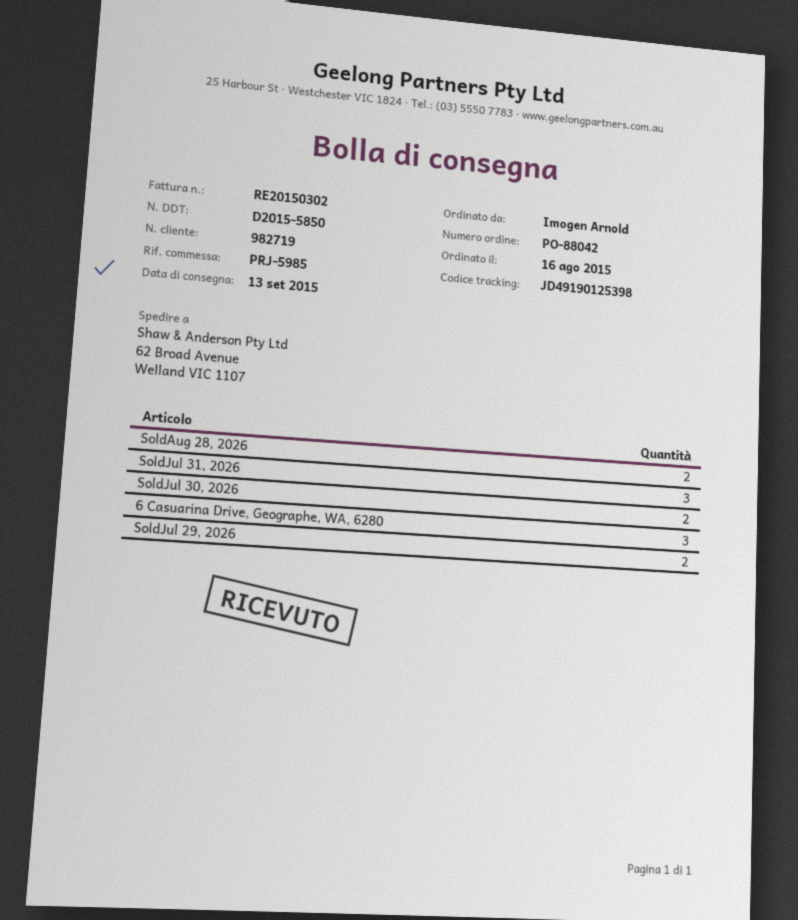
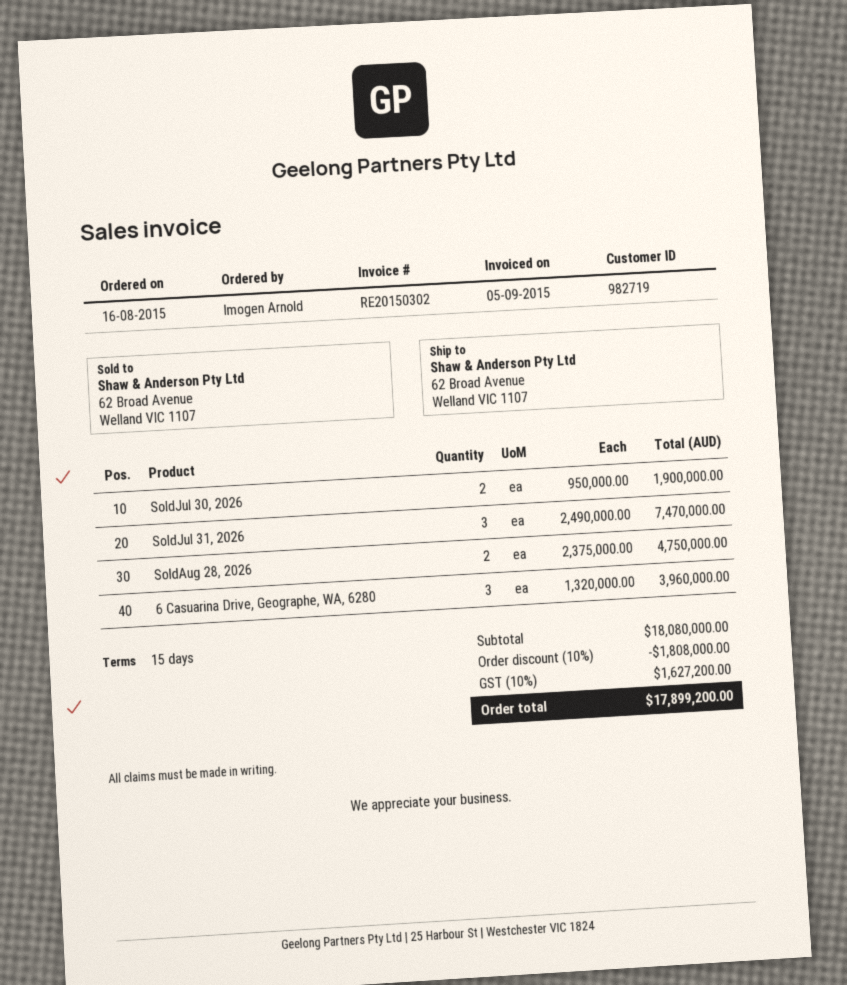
SoldJul 29, 2026: 2 -> none

